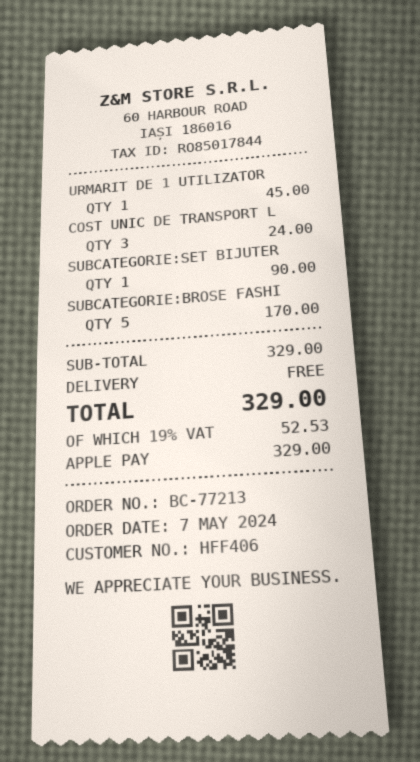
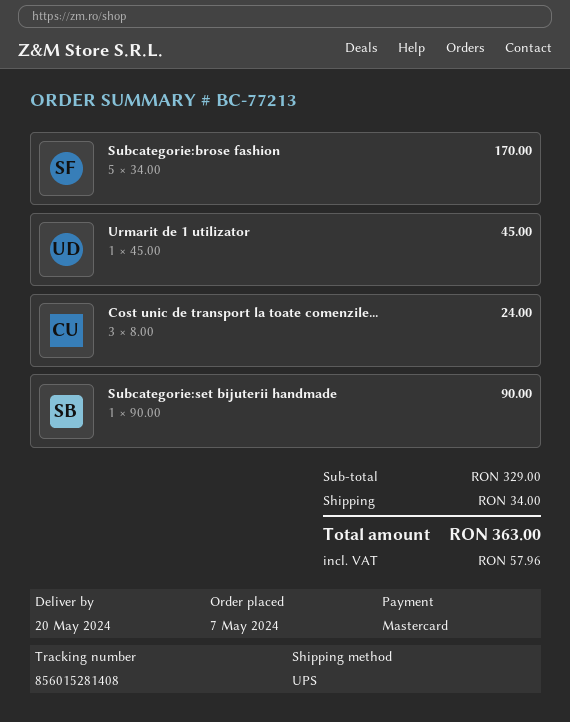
payment method: Apple Pay -> Mastercard
shipping: 0.00 -> 34.00
tax: 52.53 -> 57.96
total: 329.00 -> 363.00

